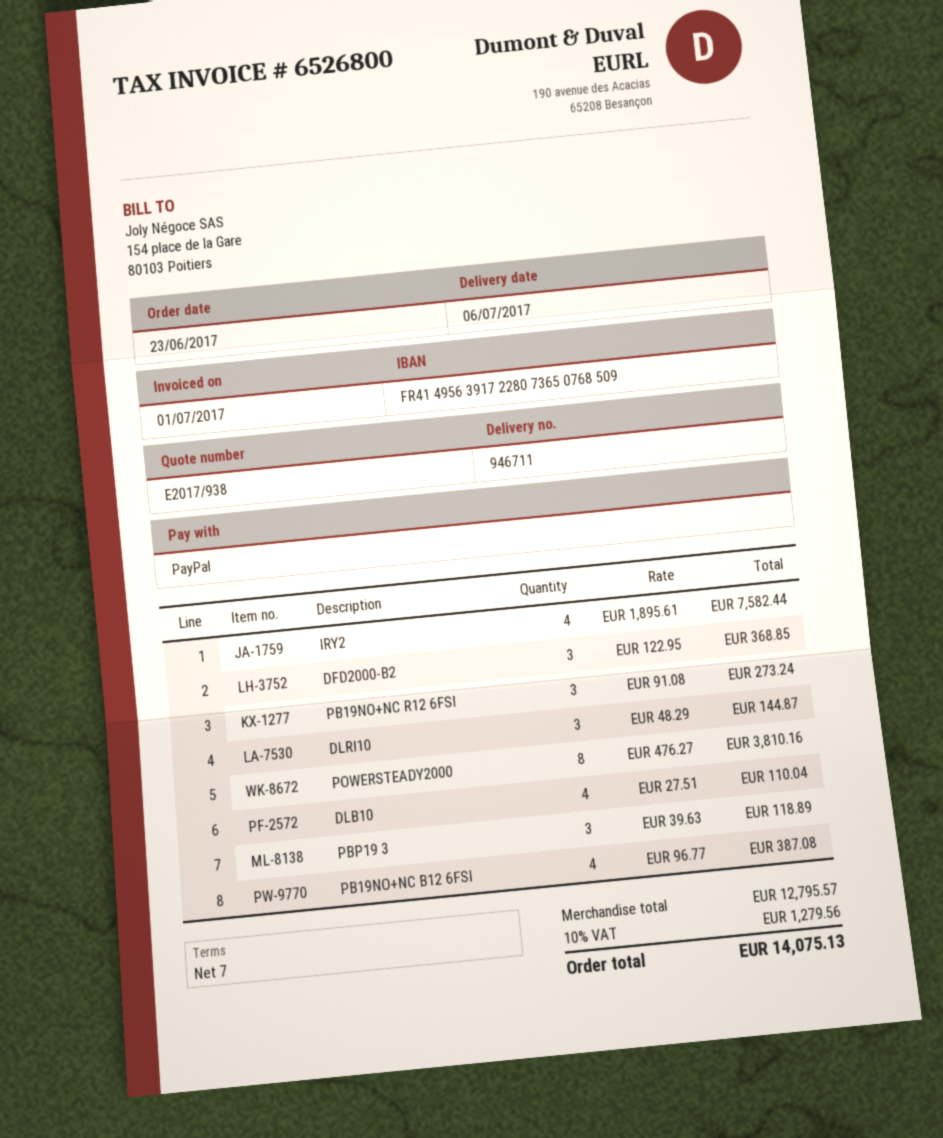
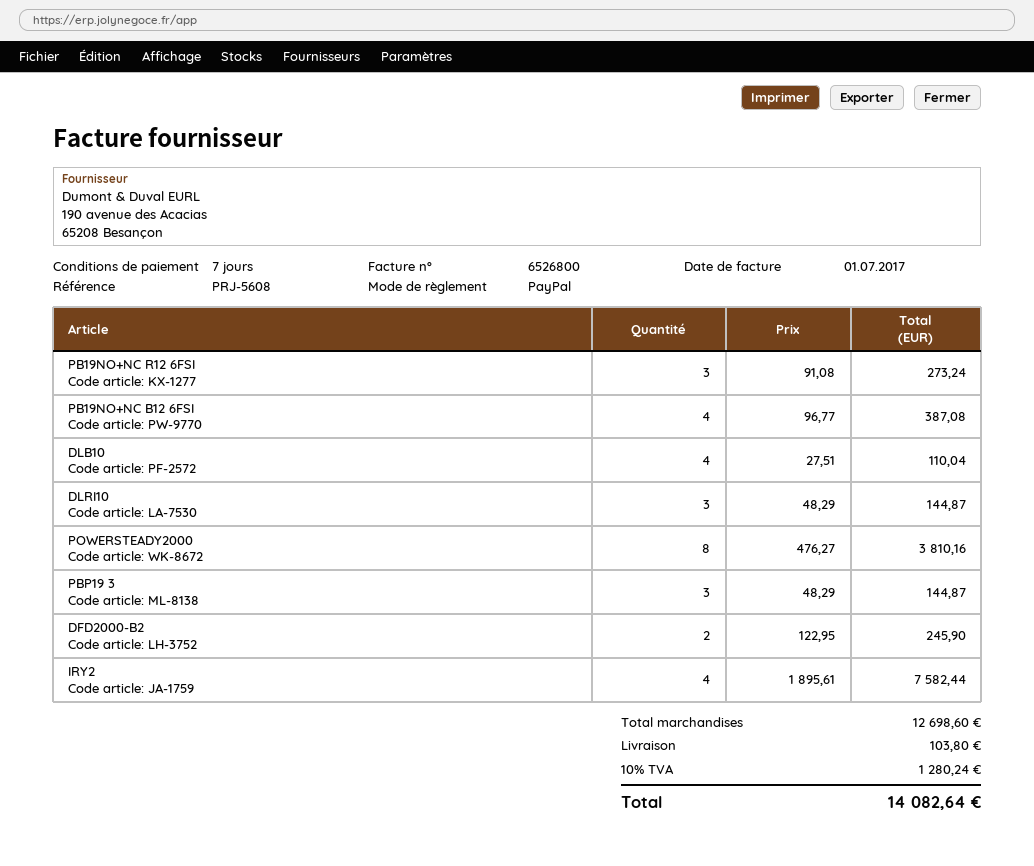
DFD2000-B2: 3 x 122.95 = 368.85 -> 2 x 122.95 = 245.90
PBP19 3: 3 x 39.63 = 118.89 -> 3 x 48.29 = 144.87
subtotal: 12795.57 -> 12698.60
shipping: none -> 103.80
tax: 10% = 1279.56 -> 10% = 1280.24
total: 14075.13 -> 14082.64

